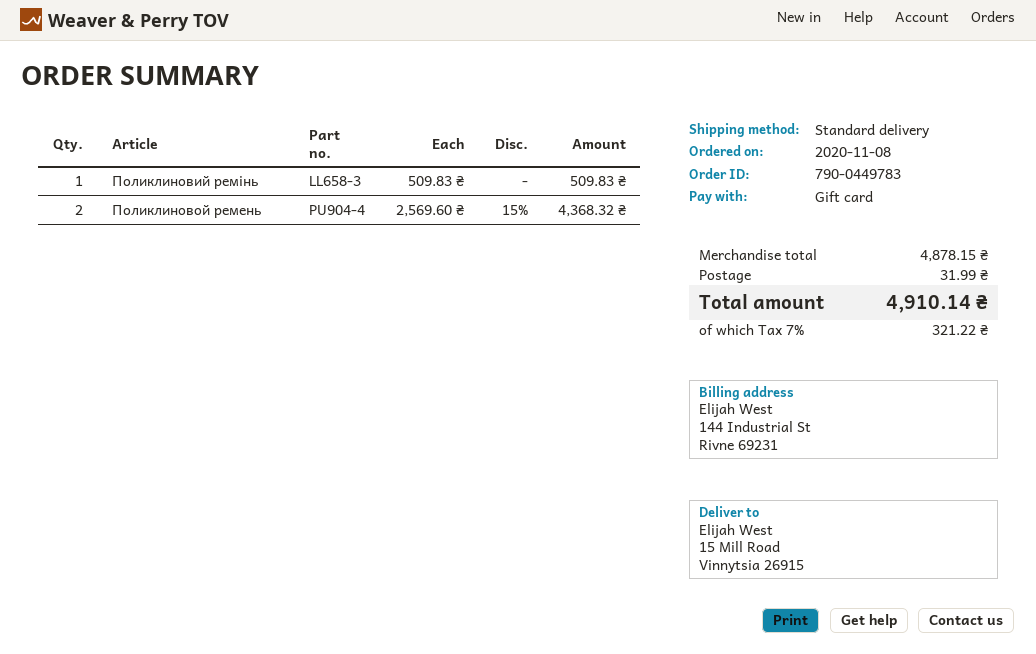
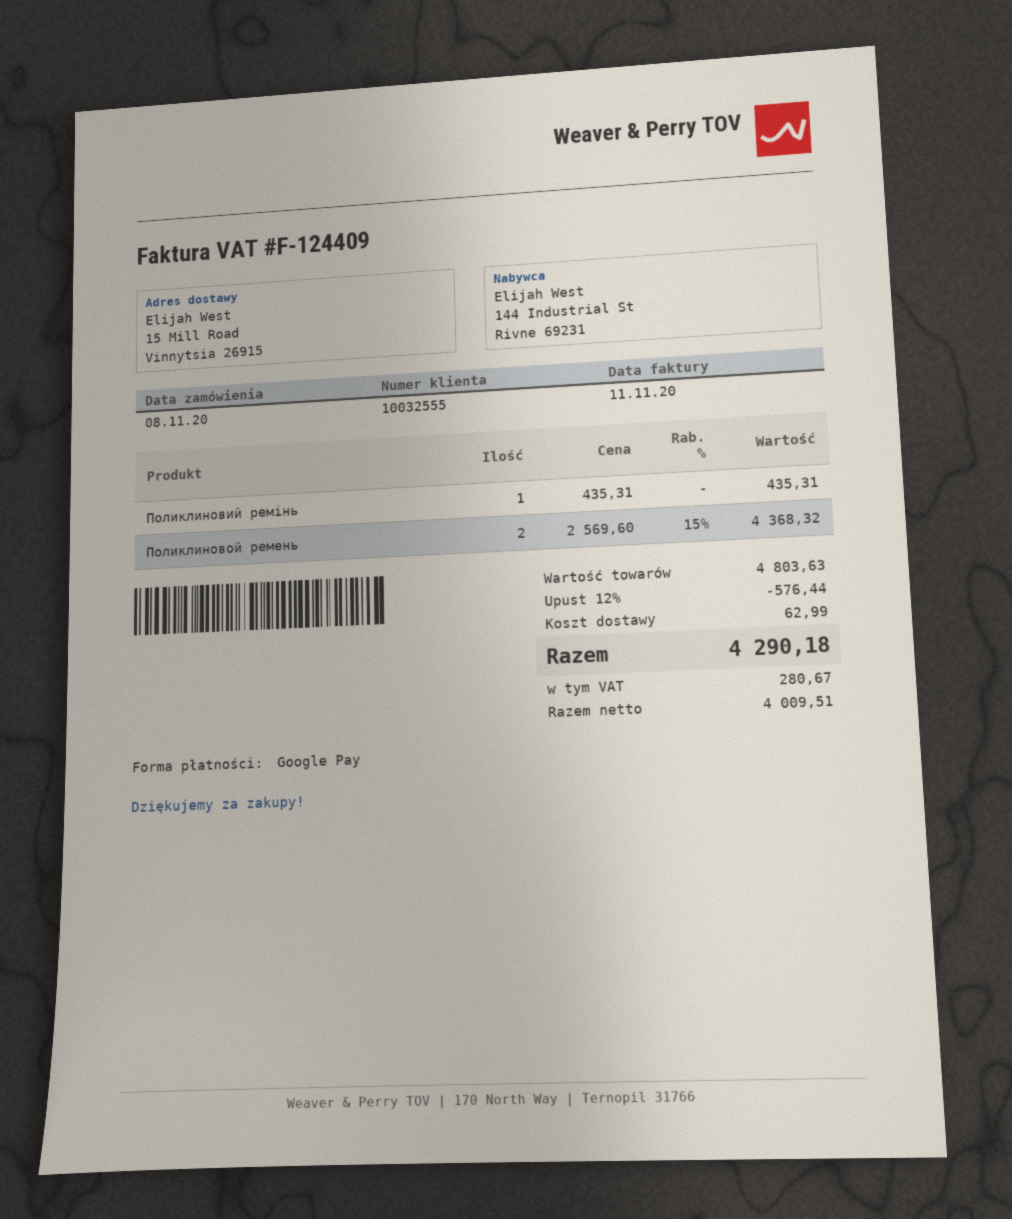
payment method: gift card -> Google Pay
Поликлиновий ремінь: 1 x 509.83 = 509.83 -> 1 x 435.31 = 435.31
subtotal: 4878.15 -> 4803.63
discount: none -> 12% = 576.44
shipping: 31.99 -> 62.99
tax: 321.22 -> 280.67
total: 4910.14 -> 4290.18

